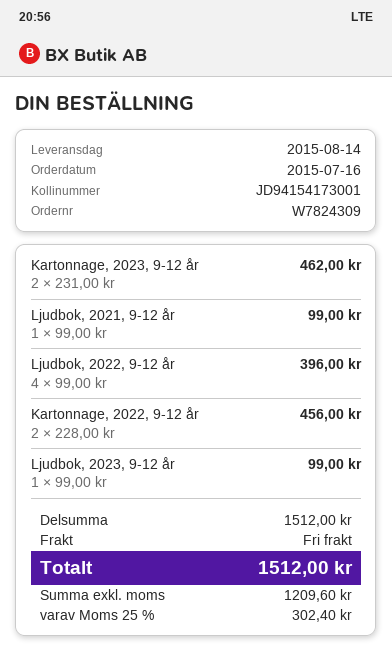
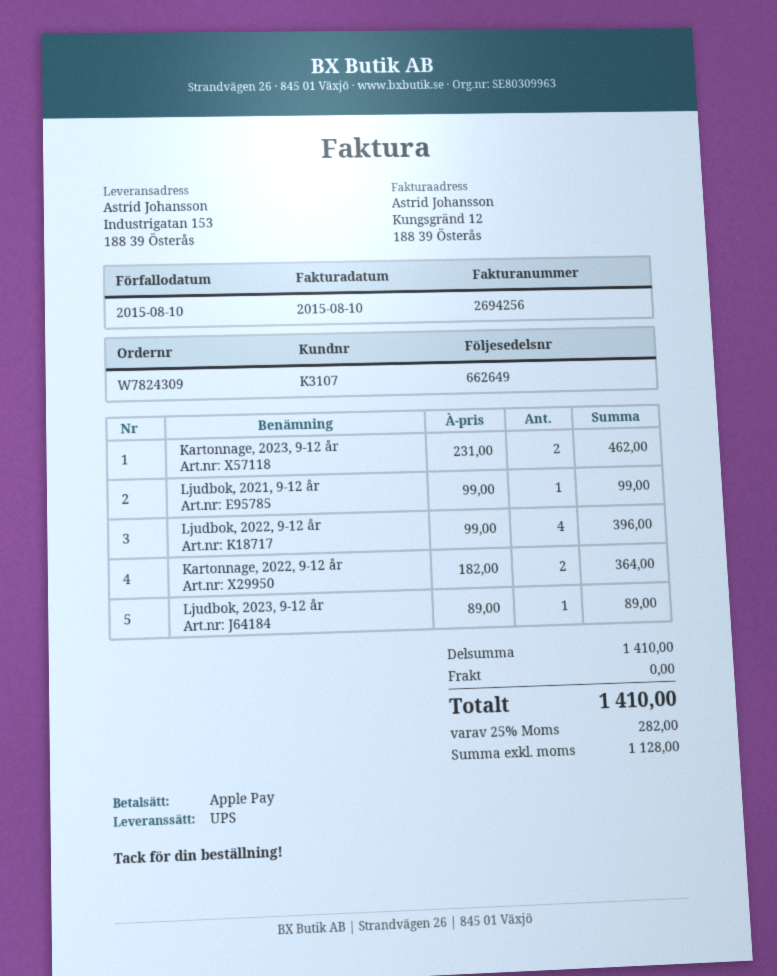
Kartonnage, 2022, 9-12 år: 2 x 228.00 = 456.00 -> 2 x 182.00 = 364.00
Ljudbok, 2023, 9-12 år: 1 x 99.00 = 99.00 -> 1 x 89.00 = 89.00
subtotal: 1512.00 -> 1410.00
net: 1209.60 -> 1128.00
tax: 25% = 302.40 -> 25% = 282.00
total: 1512.00 -> 1410.00

